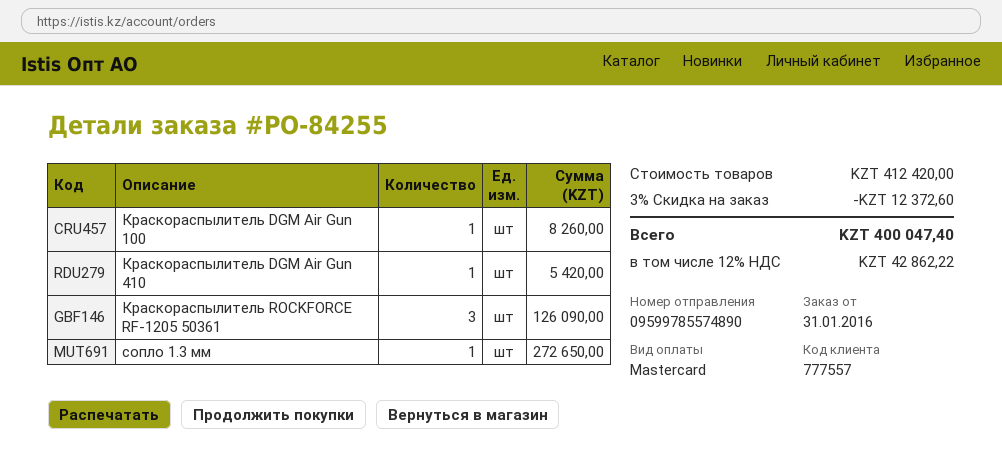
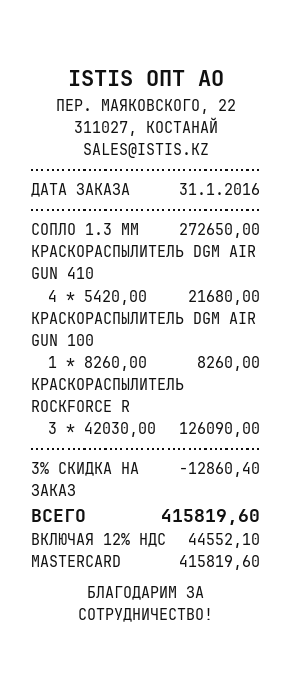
Краскораспылитель DGM Air Gun 410: 1 for 5420.00 -> 4 for 21680.00
discount: 3% = 12372.60 -> 3% = 12860.40
tax: 12% = 42862.22 -> 12% = 44552.10
total: 400047.40 -> 415819.60

